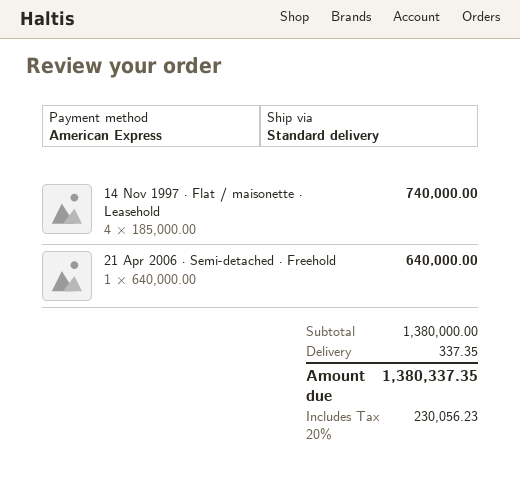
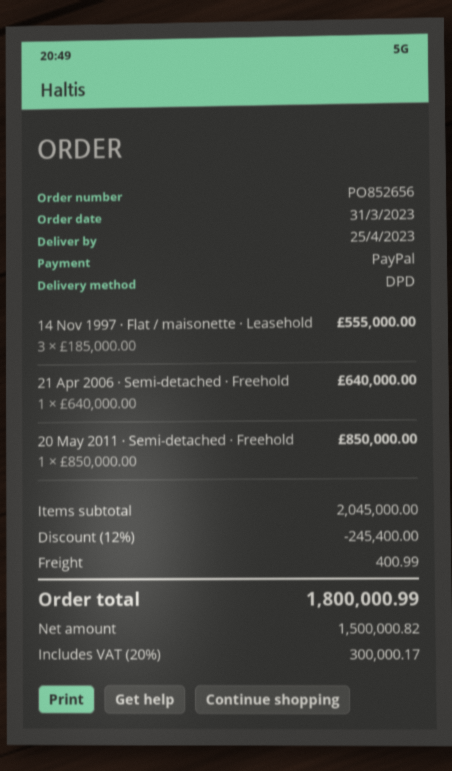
payment method: American Express -> PayPal
shipping method: standard -> DPD
14 Nov 1997 · Flat / maisonette · Leasehold: 4 x 185000.00 = 740000.00 -> 3 x 185000.00 = 555000.00
20 May 2011 · Semi-detached · Freehold: none -> 1 x 850000.00 = 850000.00
subtotal: 1380000.00 -> 2045000.00
discount: none -> 12% = 245400.00
shipping: 337.35 -> 400.99
tax: 20% = 230056.23 -> 20% = 300000.17
total: 1380337.35 -> 1800000.99

